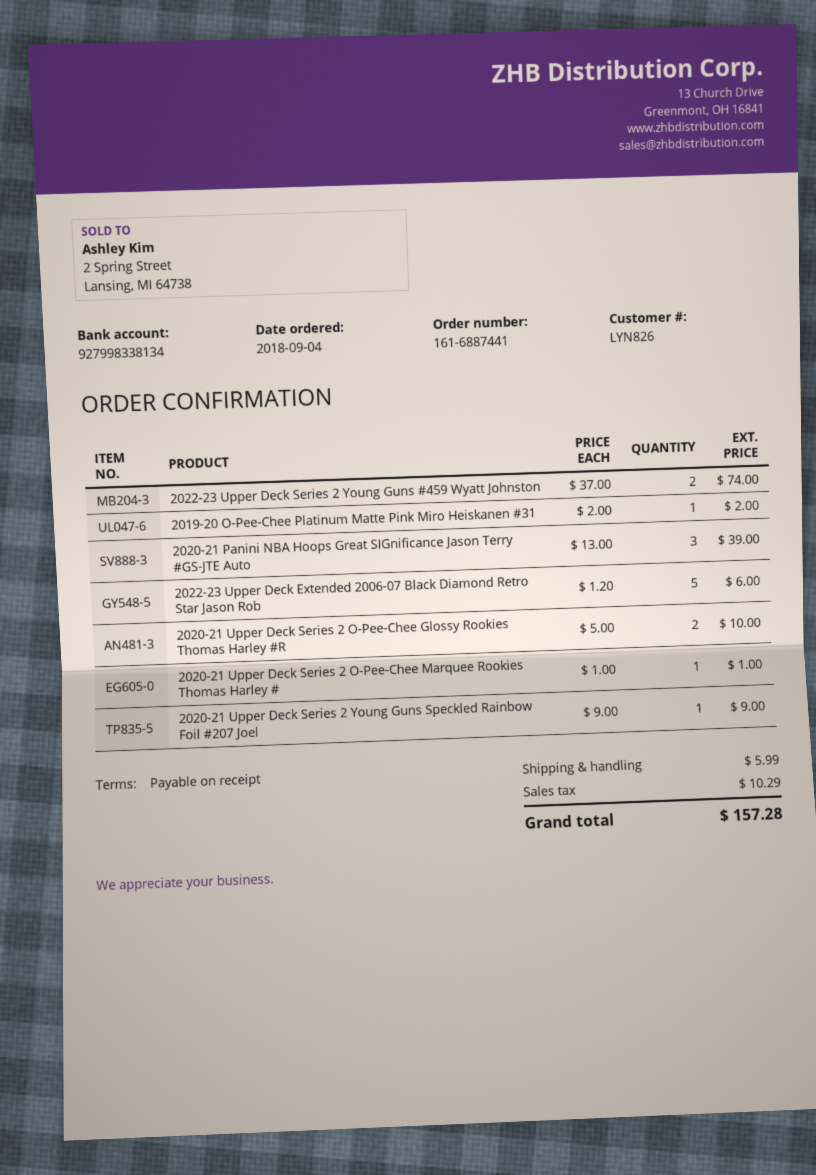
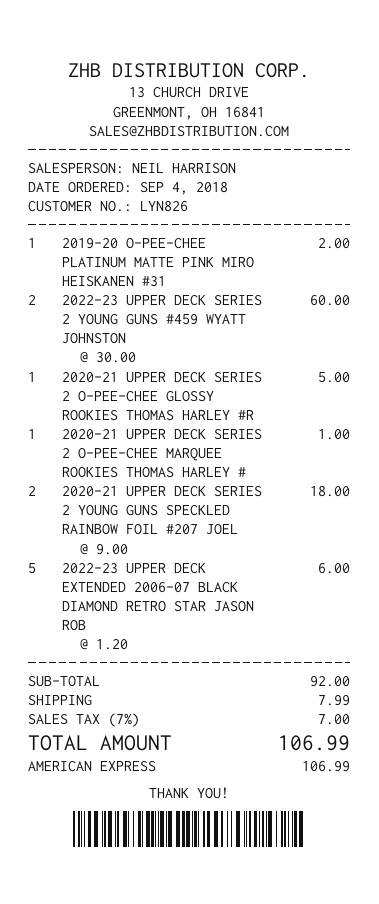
2022-23 Upper Deck Series 2 Young Guns #459 Wyatt Johnston: 2 x 37.00 = 74.00 -> 2 x 30.00 = 60.00
2020-21 Panini NBA Hoops Great SIGnificance Jason Terry #GS-JTE Auto: 3 x 13.00 = 39.00 -> none
2020-21 Upper Deck Series 2 O-Pee-Chee Glossy Rookies Thomas Harley #R: 2 x 5.00 = 10.00 -> 1 x 5.00 = 5.00
2020-21 Upper Deck Series 2 Young Guns Speckled Rainbow Foil #207 Joel: 1 x 9.00 = 9.00 -> 2 x 9.00 = 18.00
shipping: 5.99 -> 7.99
tax: 10.29 -> 7.00
total: 157.28 -> 106.99

